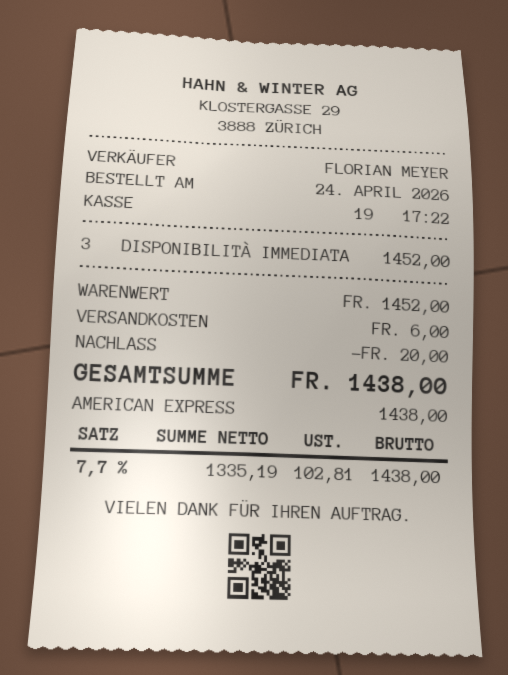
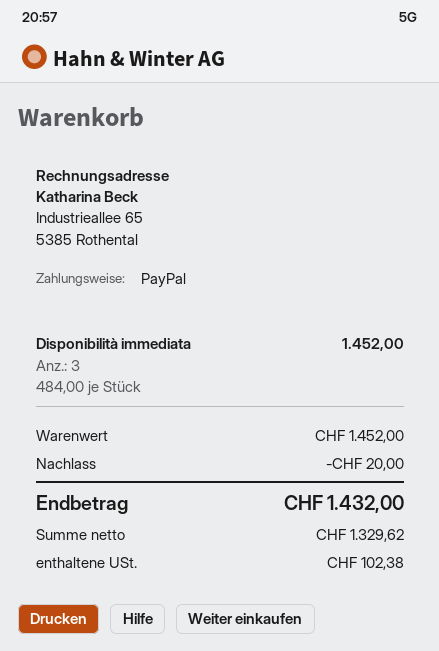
payment method: American Express -> PayPal
shipping: 6.00 -> none
net: 1335.19 -> 1329.62
tax: 102.81 -> 102.38
total: 1438.00 -> 1432.00

